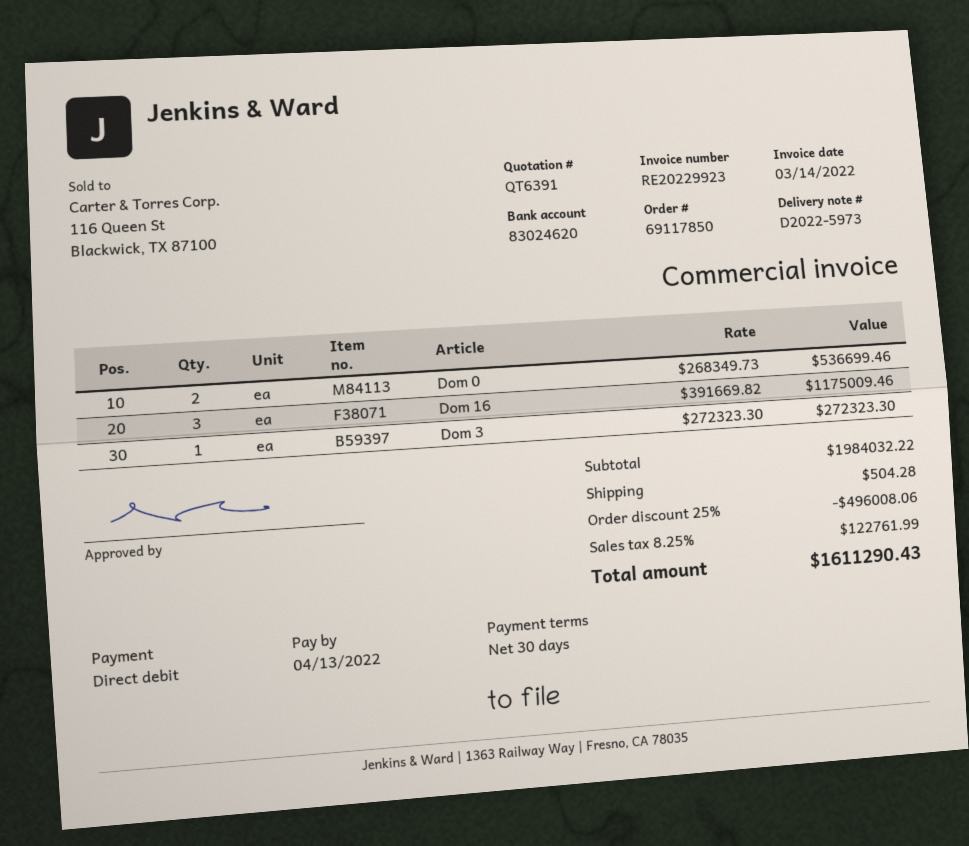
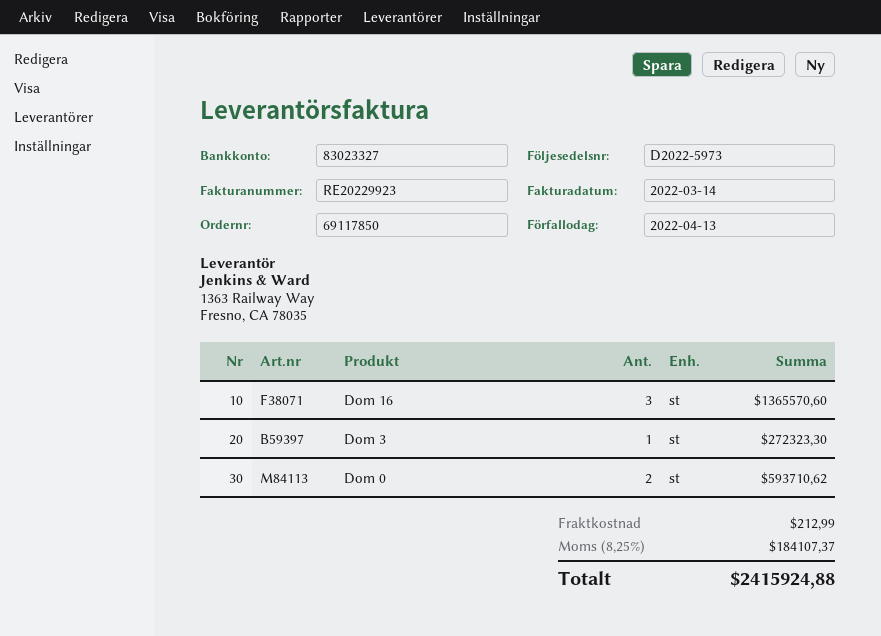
bank account: 83024620 -> 83023327
Dom 0: 2 for 536699.46 -> 2 for 593710.62
Dom 16: 3 for 1175009.46 -> 3 for 1365570.60
discount: 25% = 496008.06 -> none
shipping: 504.28 -> 212.99
tax: 8.25% = 122761.99 -> 8.25% = 184107.37
total: 1611290.43 -> 2415924.88

